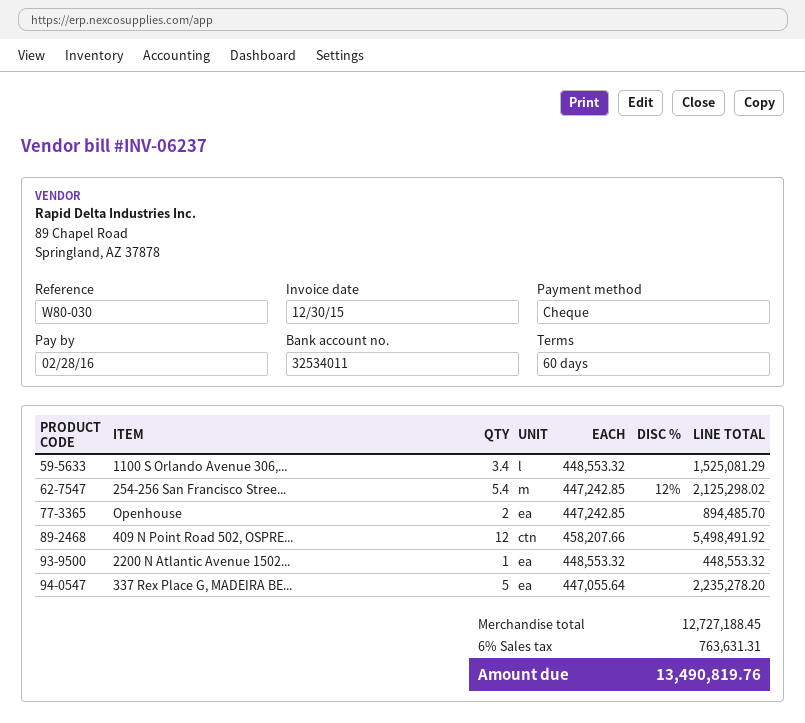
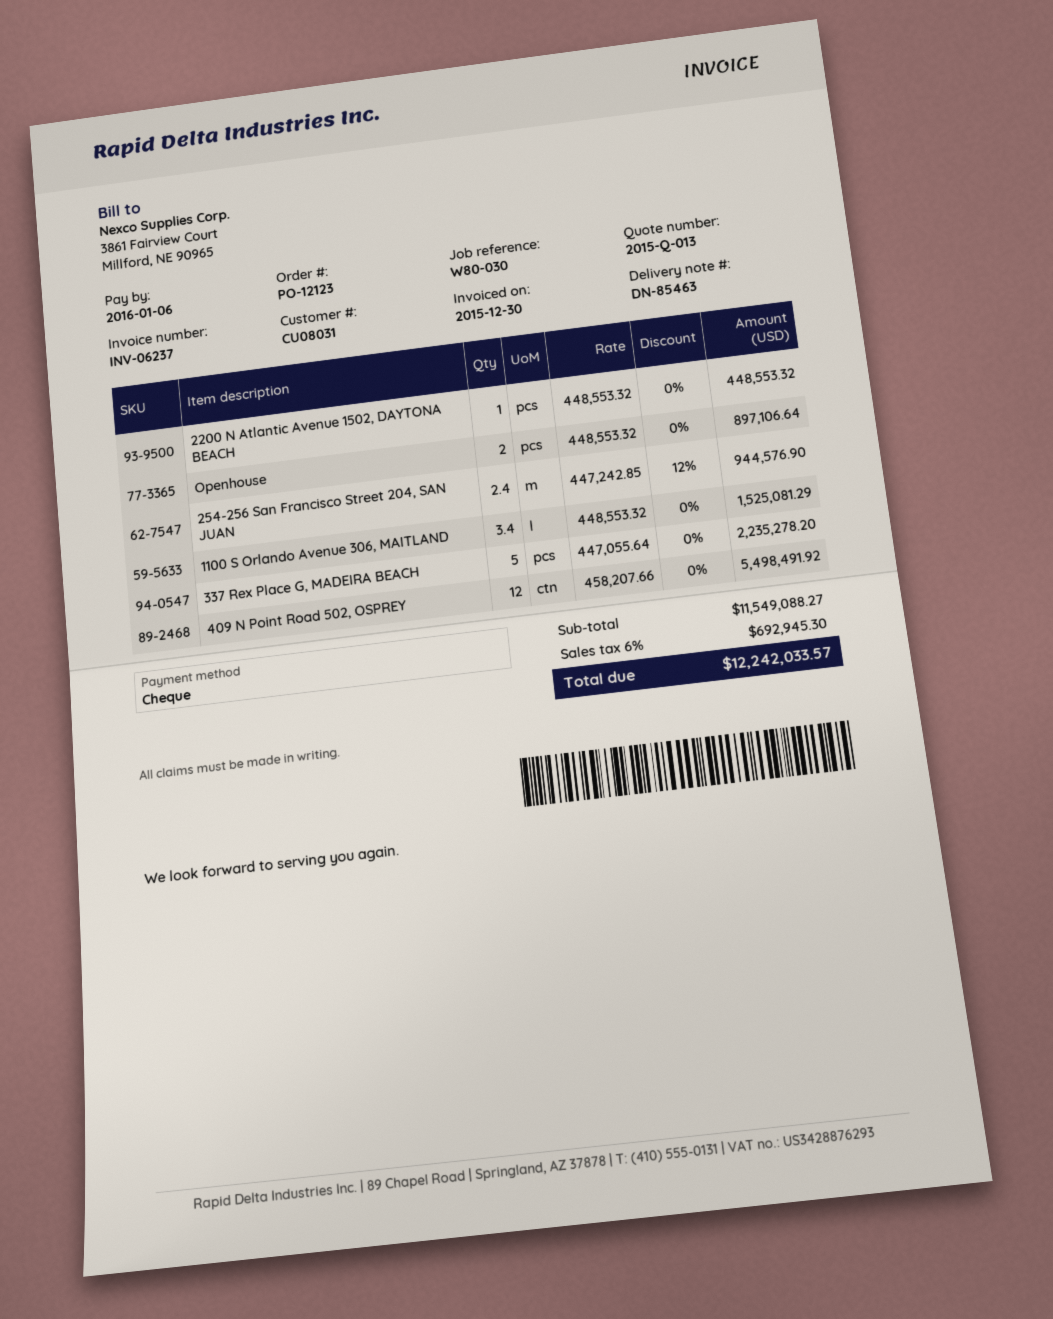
due date: 2016-02-28 -> 2016-01-06
254-256 San Francisco Stree...: 5.4 x 447242.85 - 12% = 2125298.02 -> 2.4 x 447242.85 - 12% = 944576.90
Openhouse: 2 x 447242.85 = 894485.70 -> 2 x 448553.32 = 897106.64
subtotal: 12727188.45 -> 11549088.27
tax: 6% = 763631.31 -> 6% = 692945.30
total: 13490819.76 -> 12242033.57

